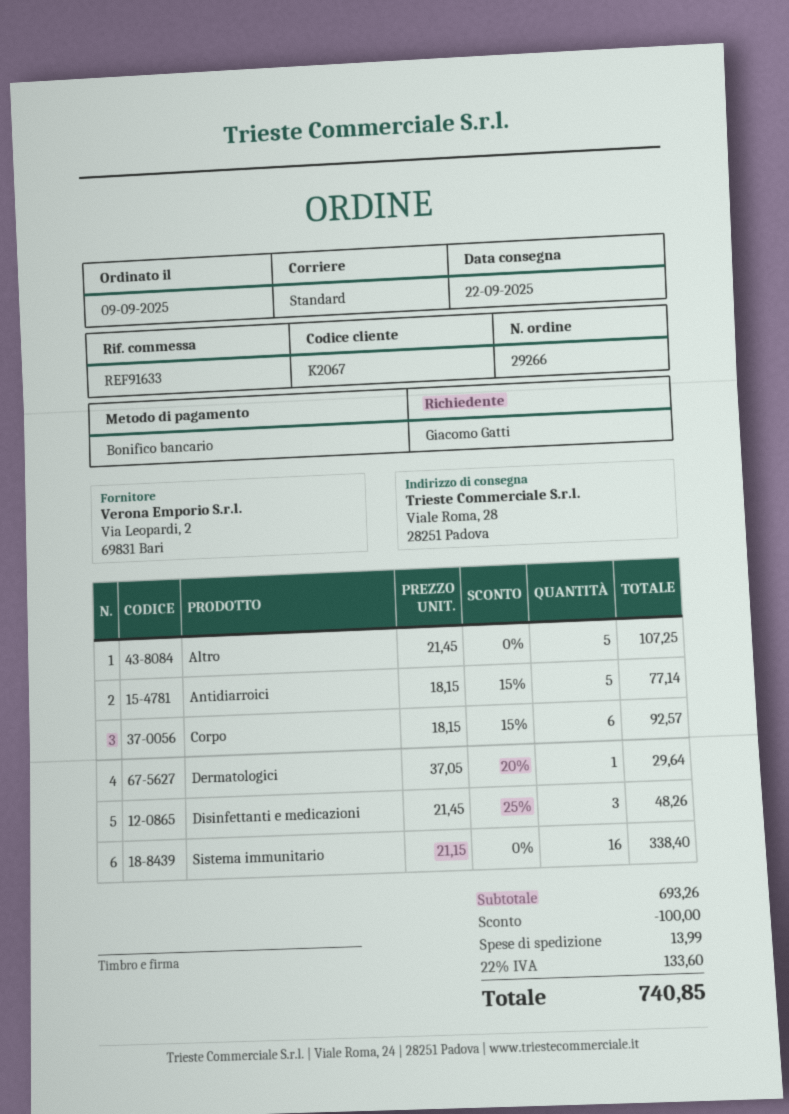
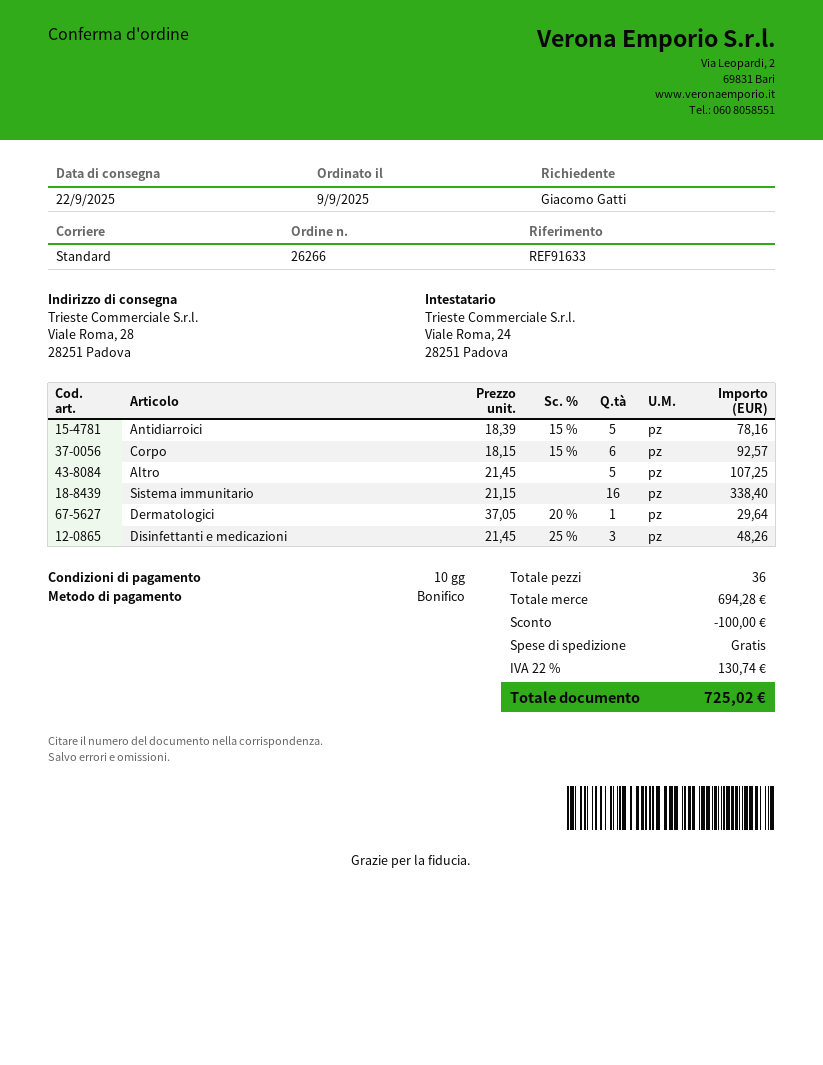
order number: 29266 -> 26266
Antidiarroici: 5 x 18.15 - 15% = 77.14 -> 5 x 18.39 - 15% = 78.16
subtotal: 693.26 -> 694.28
shipping: 13.99 -> 0.00
tax: 22% = 133.60 -> 22% = 130.74
total: 740.85 -> 725.02

